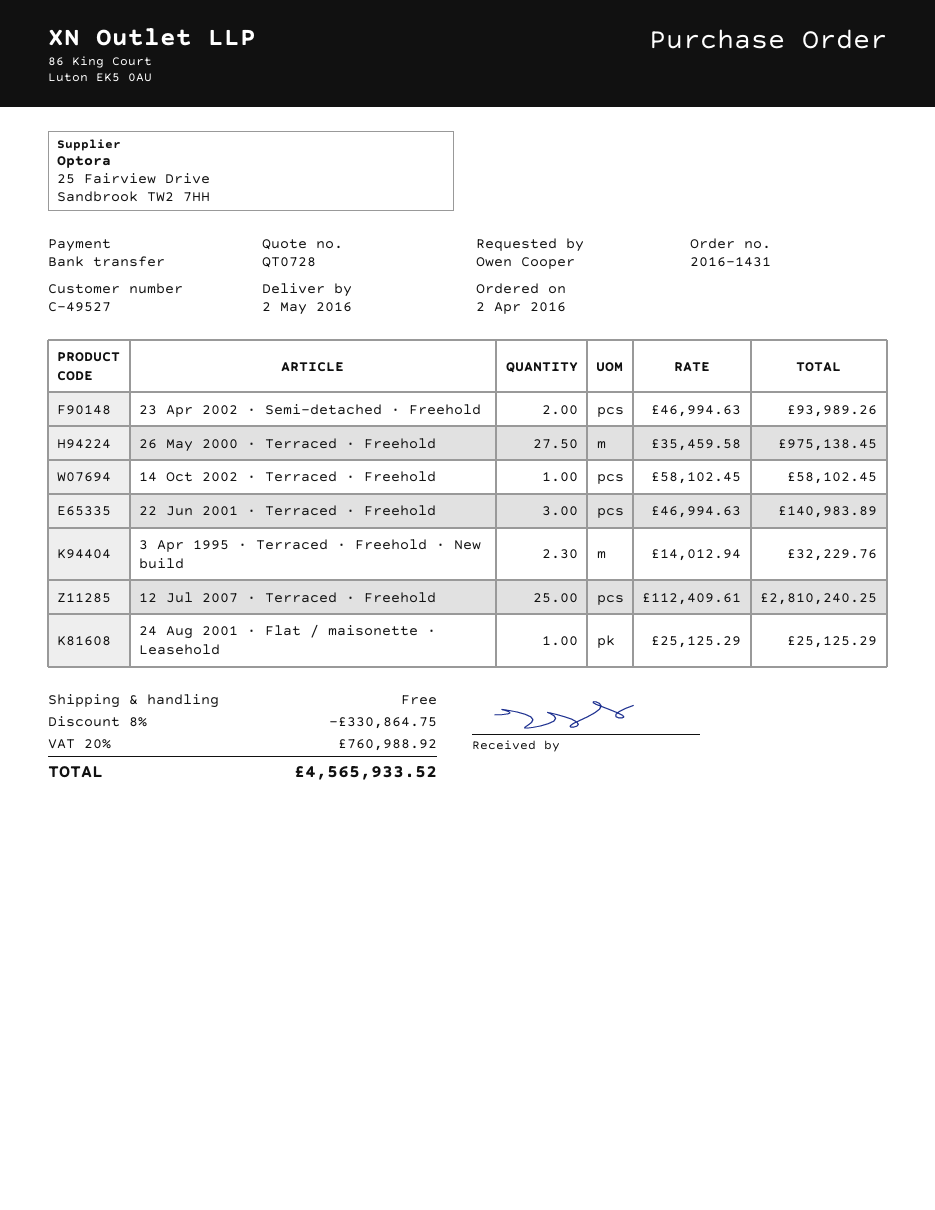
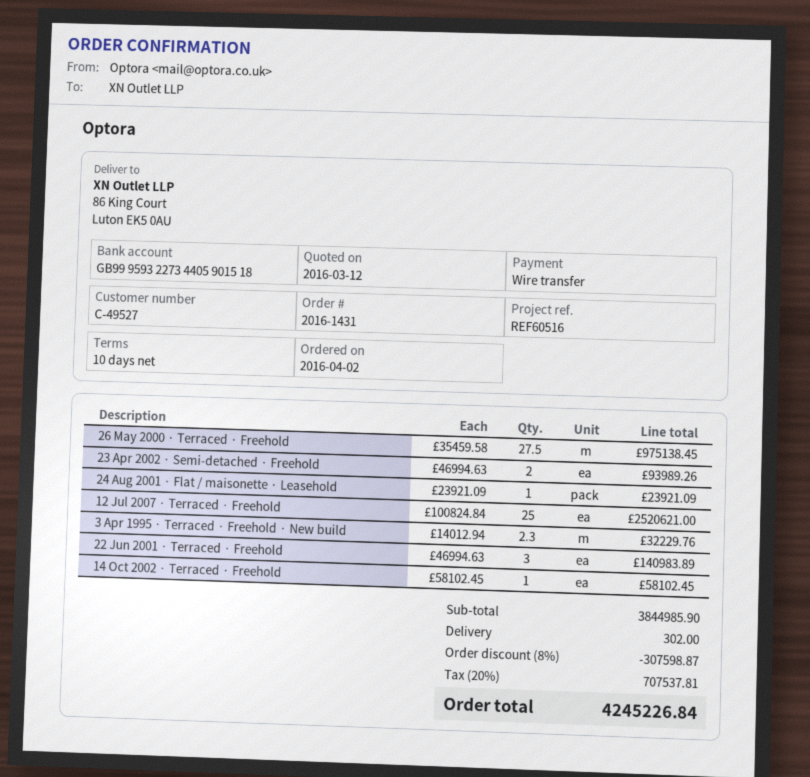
12 Jul 2007 · Terraced · Freehold: 25 x 112409.61 = 2810240.25 -> 25 x 100824.84 = 2520621.00
24 Aug 2001 · Flat / maisonette · Leasehold: 1 x 25125.29 = 25125.29 -> 1 x 23921.09 = 23921.09
discount: 8% = 330864.75 -> 8% = 307598.87
shipping: 0.00 -> 302.00
tax: 20% = 760988.92 -> 20% = 707537.81
total: 4565933.52 -> 4245226.84

